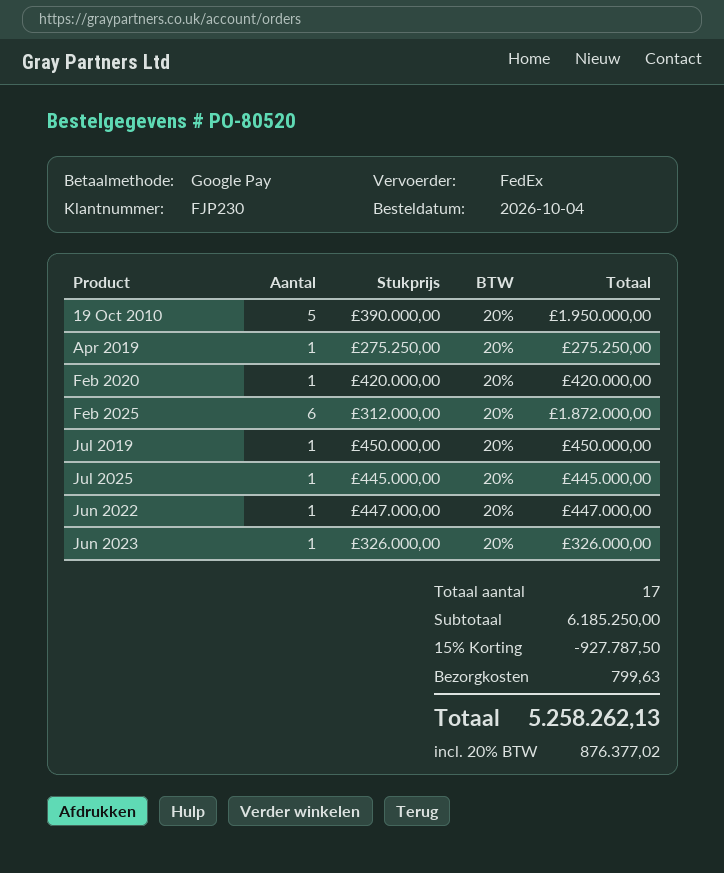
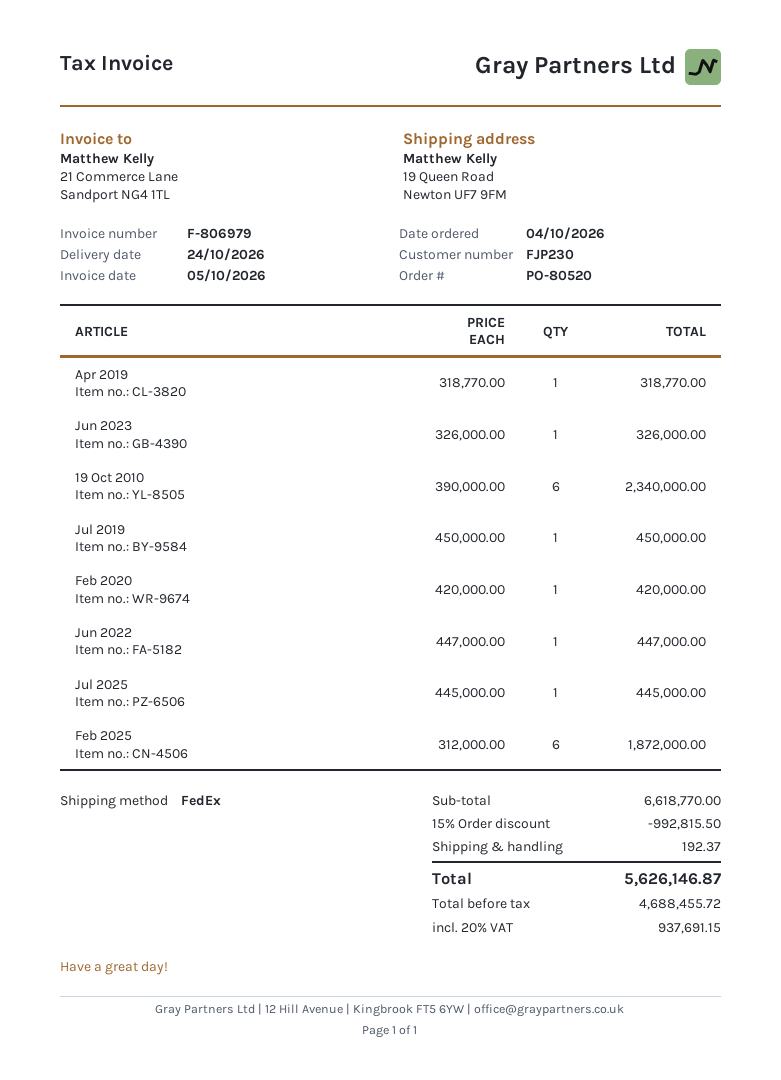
19 Oct 2010: 5 x 390000.00 = 1950000.00 -> 6 x 390000.00 = 2340000.00
Apr 2019: 1 x 275250.00 = 275250.00 -> 1 x 318770.00 = 318770.00
subtotal: 6185250.00 -> 6618770.00
discount: 15% = 927787.50 -> 15% = 992815.50
shipping: 799.63 -> 192.37
tax: 20% = 876377.02 -> 20% = 937691.15
total: 5258262.13 -> 5626146.87

